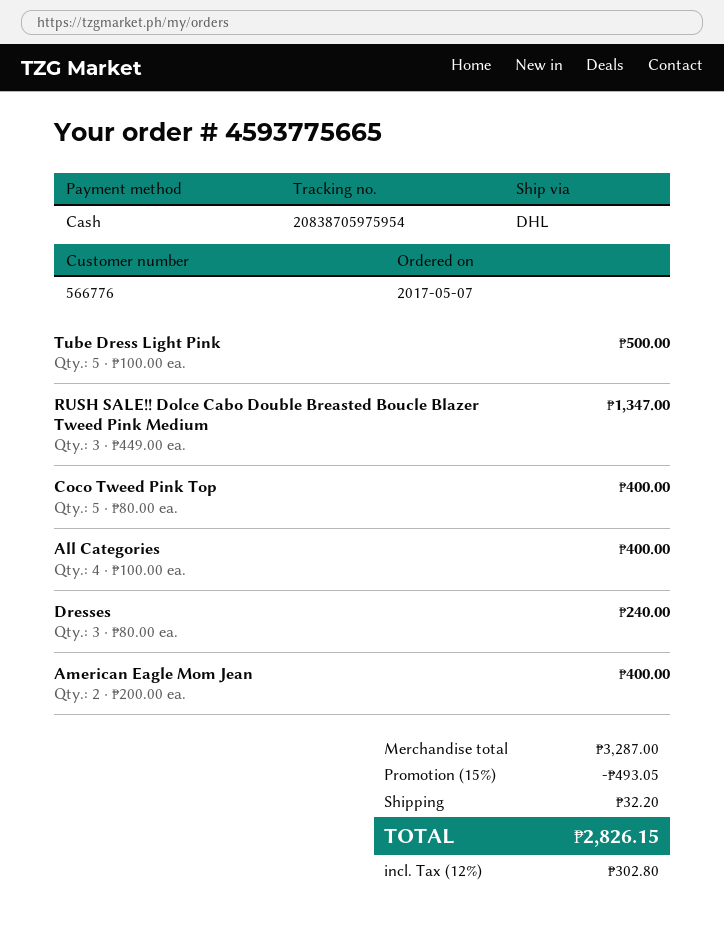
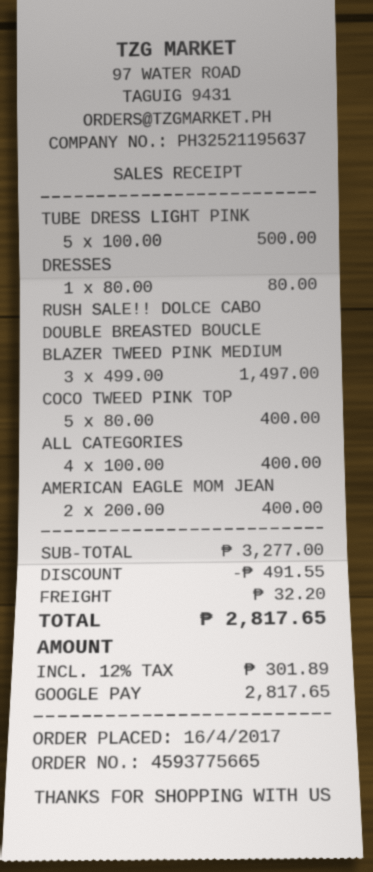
order date: 2017-05-07 -> 2017-04-16
payment method: cash -> Google Pay
RUSH SALE!! Dolce Cabo Double Breasted Boucle Blazer Tweed Pink Medium: 3 x 449.00 = 1347.00 -> 3 x 499.00 = 1497.00
Dresses: 3 x 80.00 = 240.00 -> 1 x 80.00 = 80.00
subtotal: 3287.00 -> 3277.00
discount: 493.05 -> 491.55
tax: 12% = 302.80 -> 12% = 301.89
total: 2826.15 -> 2817.65

